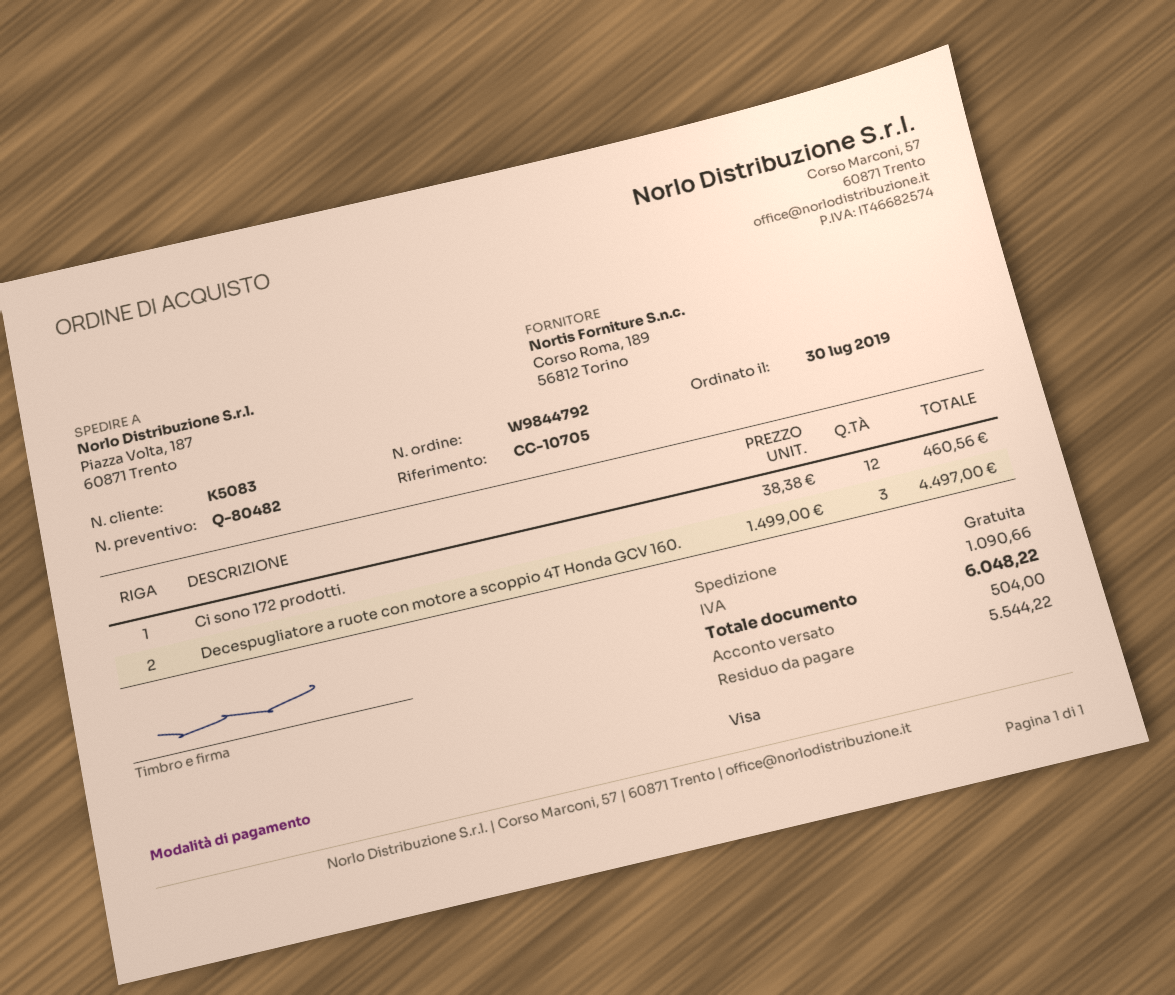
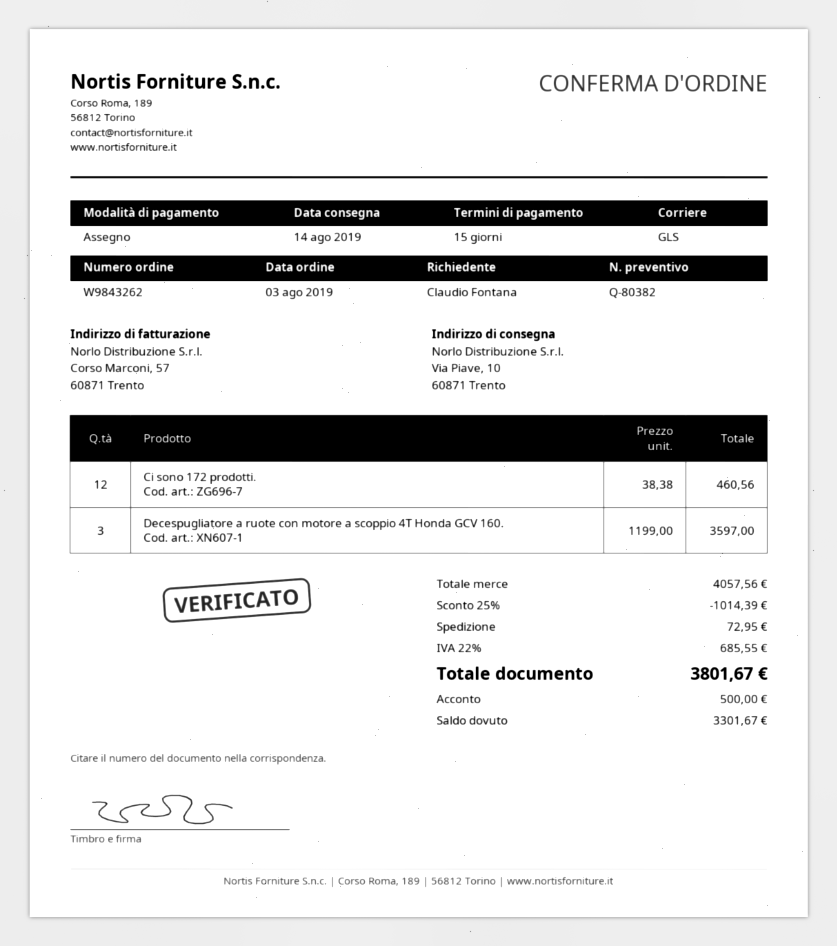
quote number: Q-80482 -> Q-80382
order number: W9844792 -> W9843262
order date: 2019-07-30 -> 2019-08-03
payment method: Visa -> cheque
ship to: Piazza Volta, 187, 60871 Trento -> Via Piave, 10, 60871 Trento
Decespugliatore a ruote con motore a scoppio 4T Honda GCV 160.: 3 x 1499.00 = 4497.00 -> 3 x 1199.00 = 3597.00
discount: none -> 25% = 1014.39
shipping: 0.00 -> 72.95
tax: 1090.66 -> 685.55
total: 6048.22 -> 3801.67
deposit: 504.00 -> 500.00
balance: 5544.22 -> 3301.67

